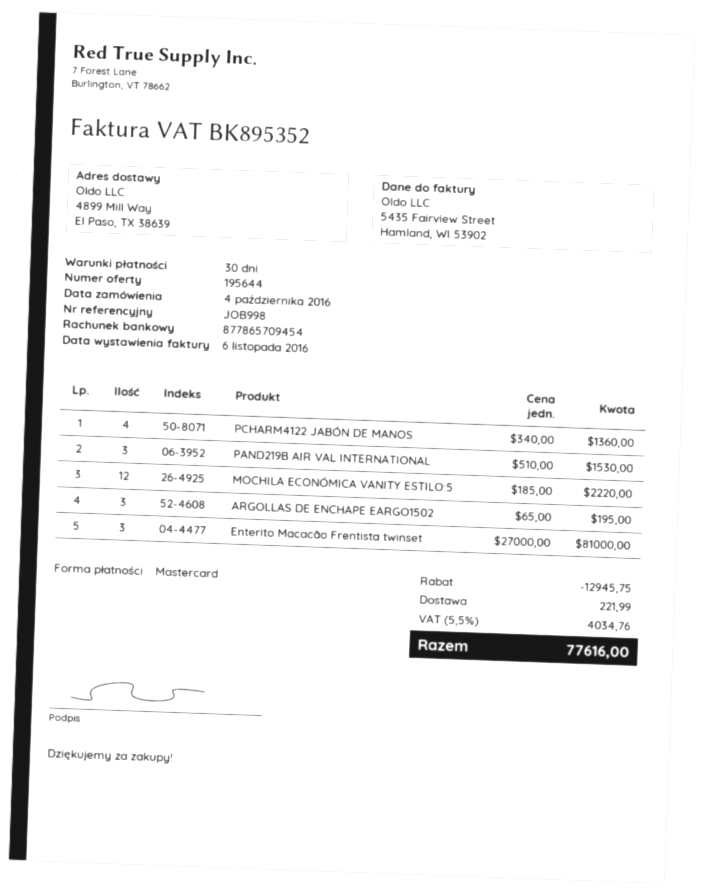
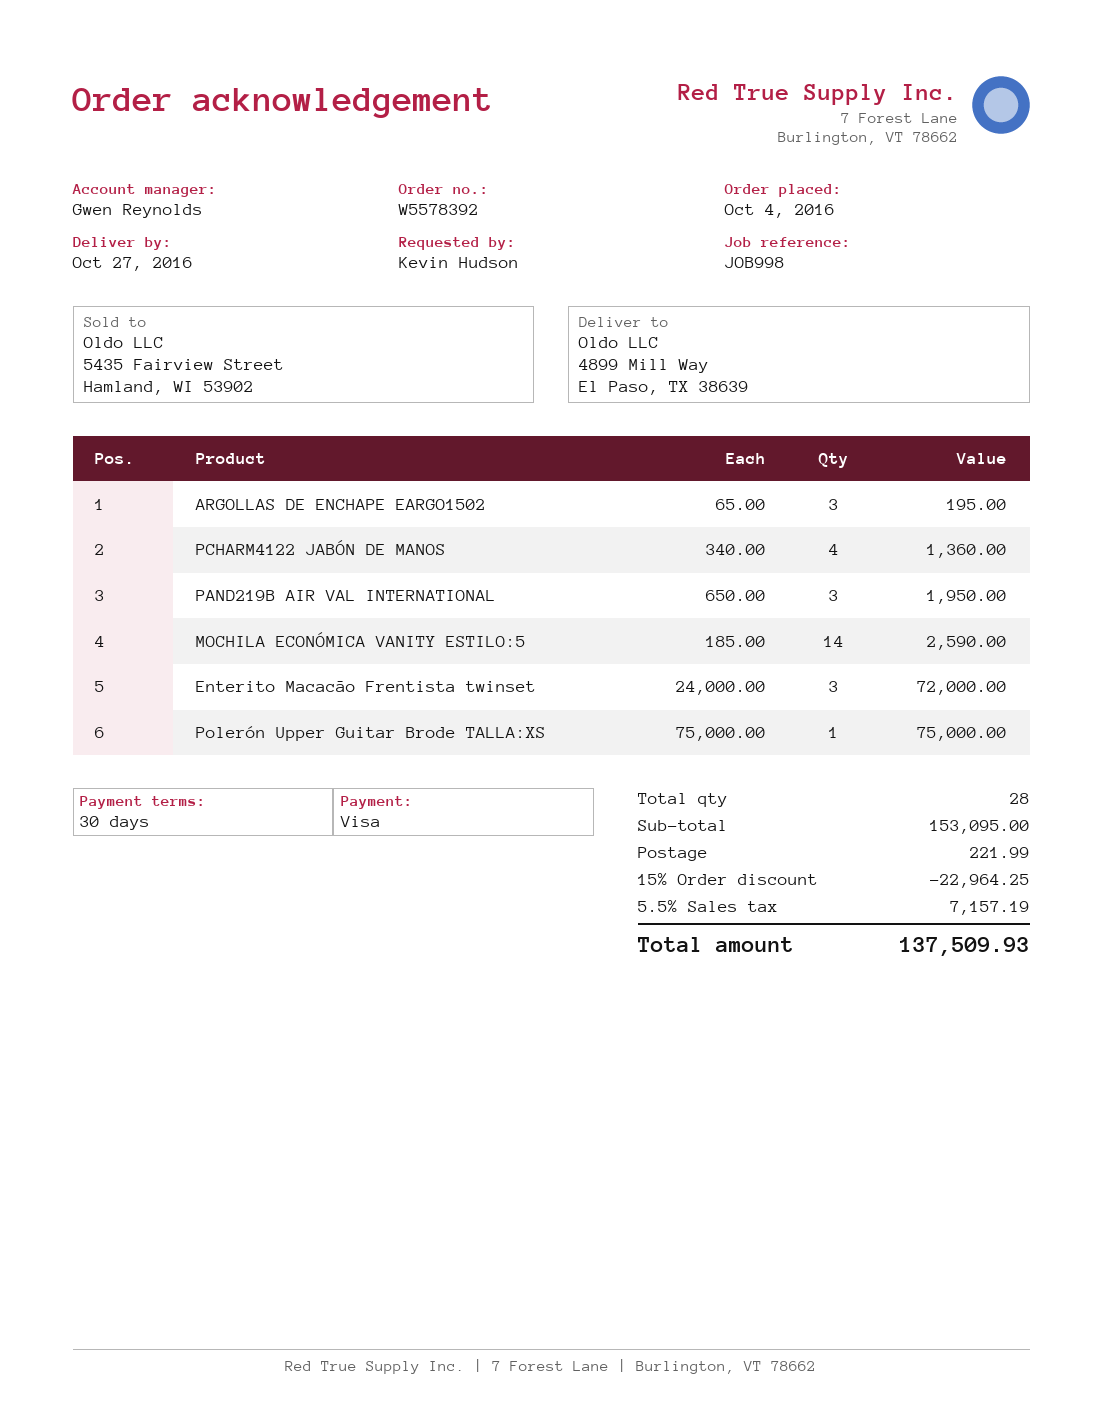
payment method: Mastercard -> Visa
PAND219B AIR VAL INTERNATIONAL: 3 x 510.00 = 1530.00 -> 3 x 650.00 = 1950.00
MOCHILA ECONÓMICA VANITY ESTILO:5: 12 x 185.00 = 2220.00 -> 14 x 185.00 = 2590.00
Enterito Macacāo Frentista twinset: 3 x 27000.00 = 81000.00 -> 3 x 24000.00 = 72000.00
Polerón Upper Guitar Brode TALLA:XS: none -> 1 x 75000.00 = 75000.00
discount: 12945.75 -> 22964.25
tax: 5.5% = 4034.76 -> 5.5% = 7157.19
total: 77616.00 -> 137509.93

